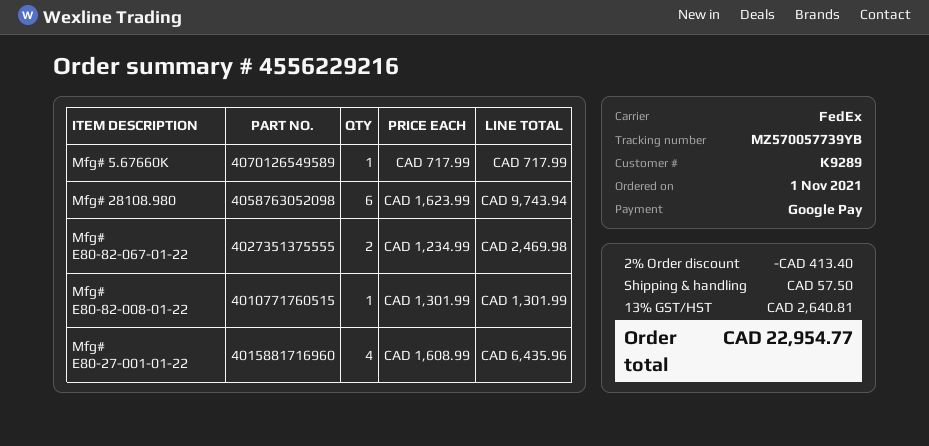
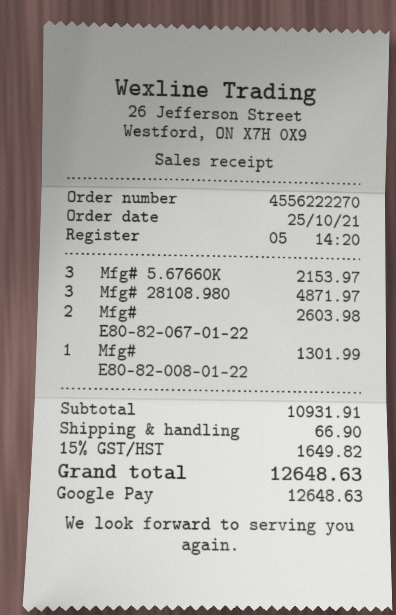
order number: 4556229216 -> 4556222270
order date: 2021-11-01 -> 2021-10-25
Mfg# 5.67660K: 1 for 717.99 -> 3 for 2153.97
Mfg# 28108.980: 6 for 9743.94 -> 3 for 4871.97
Mfg# E80-82-067-01-22: 2 for 2469.98 -> 2 for 2603.98
Mfg# E80-27-001-01-22: 4 for 6435.96 -> none
discount: 2% = 413.40 -> none
shipping: 57.50 -> 66.90
tax: 13% = 2640.81 -> 15% = 1649.82
total: 22954.77 -> 12648.63

